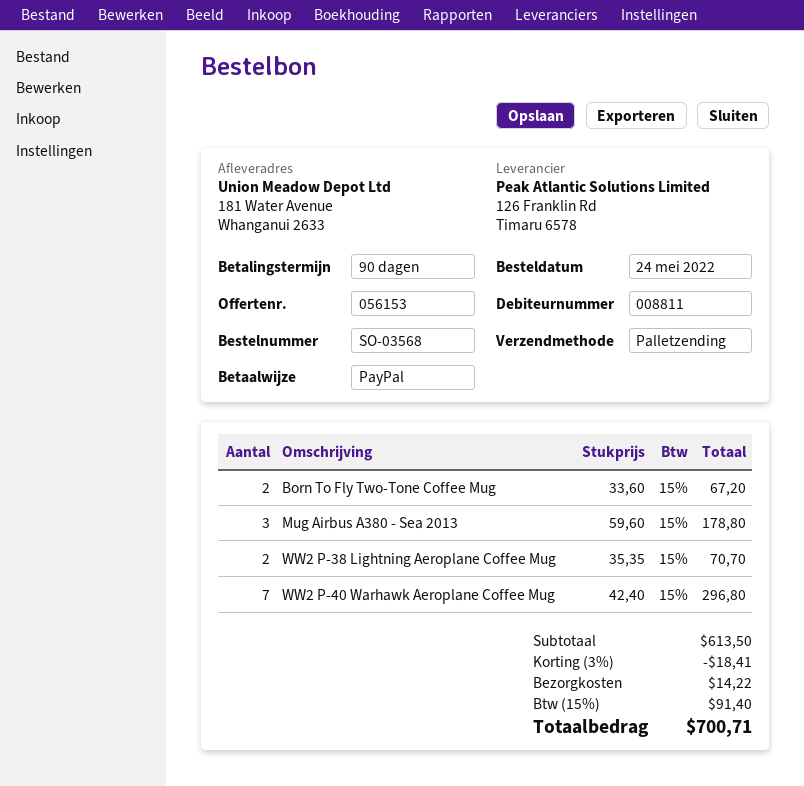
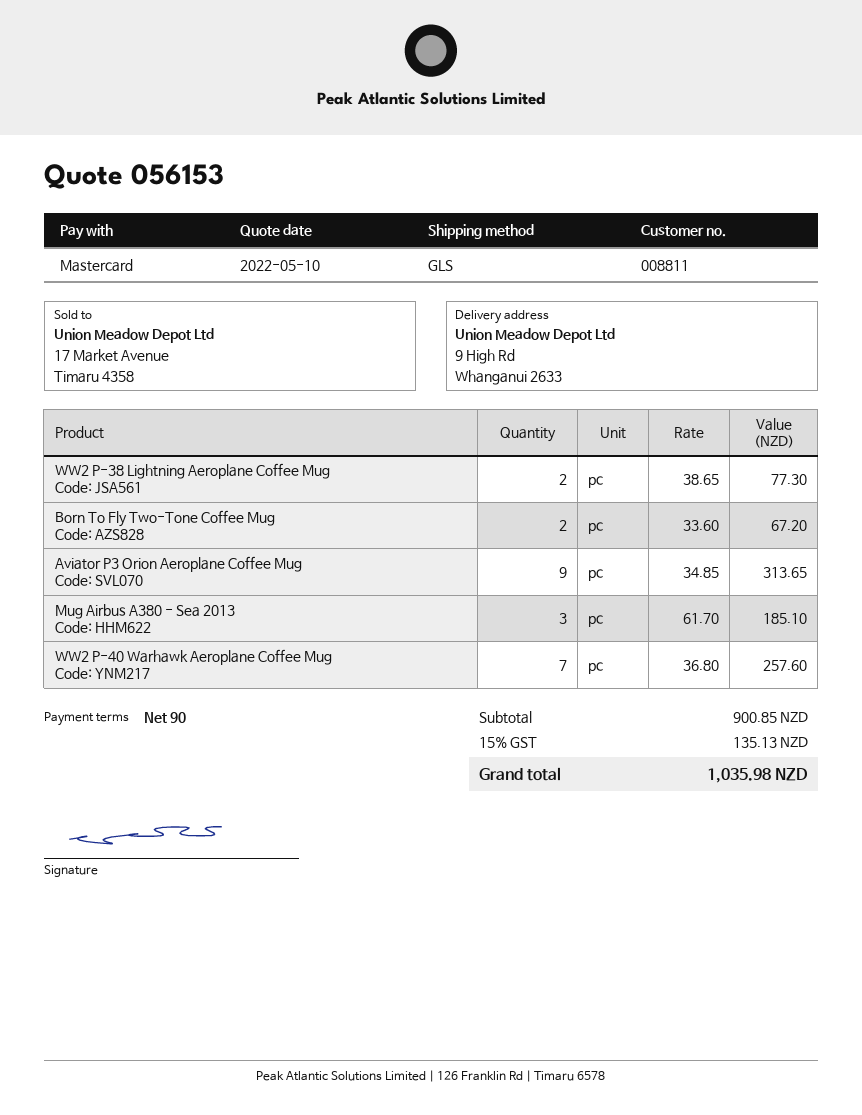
payment method: PayPal -> Mastercard
shipping method: pallet freight -> GLS
ship to: 181 Water Avenue, Whanganui 2633 -> 9 High Rd, Whanganui 2633
Mug Airbus A380 - Sea 2013: 3 x 59.60 = 178.80 -> 3 x 61.70 = 185.10
WW2 P-38 Lightning Aeroplane Coffee Mug: 2 x 35.35 = 70.70 -> 2 x 38.65 = 77.30
WW2 P-40 Warhawk Aeroplane Coffee Mug: 7 x 42.40 = 296.80 -> 7 x 36.80 = 257.60
Aviator P3 Orion Aeroplane Coffee Mug: none -> 9 x 34.85 = 313.65
subtotal: 613.50 -> 900.85
discount: 3% = 18.41 -> none
shipping: 14.22 -> none
tax: 15% = 91.40 -> 15% = 135.13
total: 700.71 -> 1035.98

